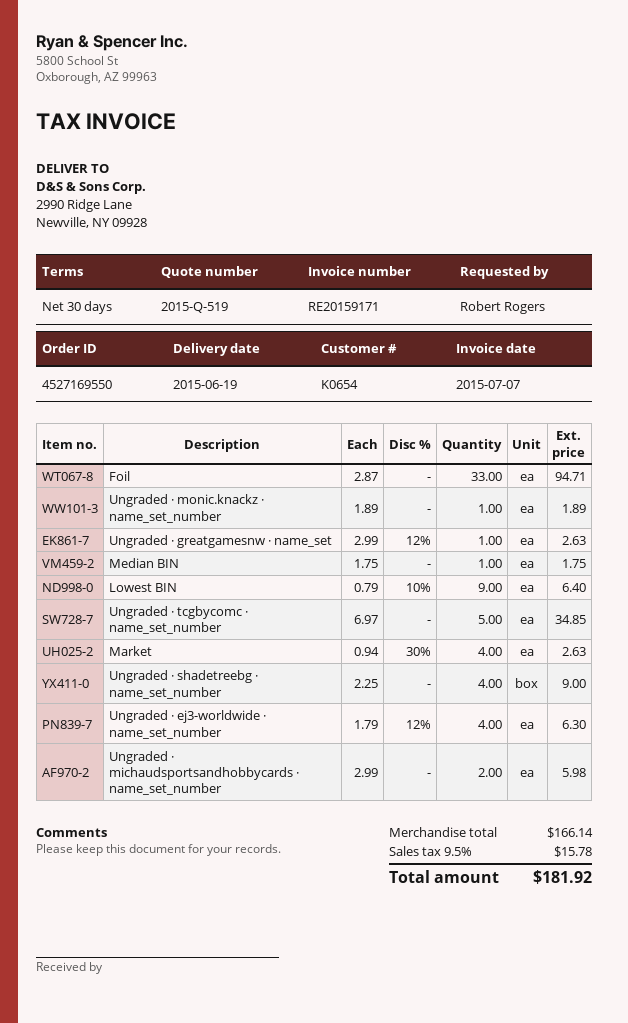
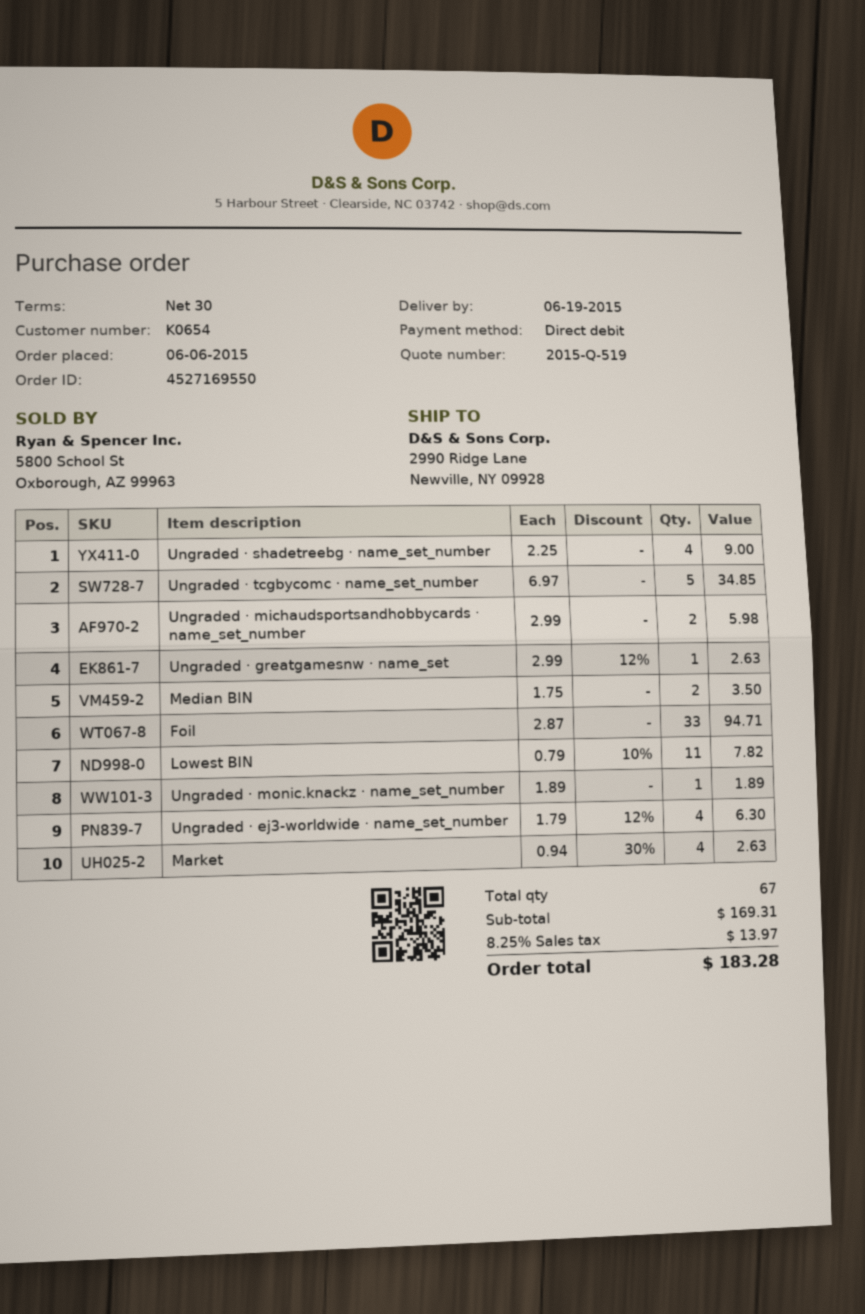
Median BIN: 1 x 1.75 = 1.75 -> 2 x 1.75 = 3.50
Lowest BIN: 9 x 0.79 - 10% = 6.40 -> 11 x 0.79 - 10% = 7.82
subtotal: 166.14 -> 169.31
tax: 9.5% = 15.78 -> 8.25% = 13.97
total: 181.92 -> 183.28

